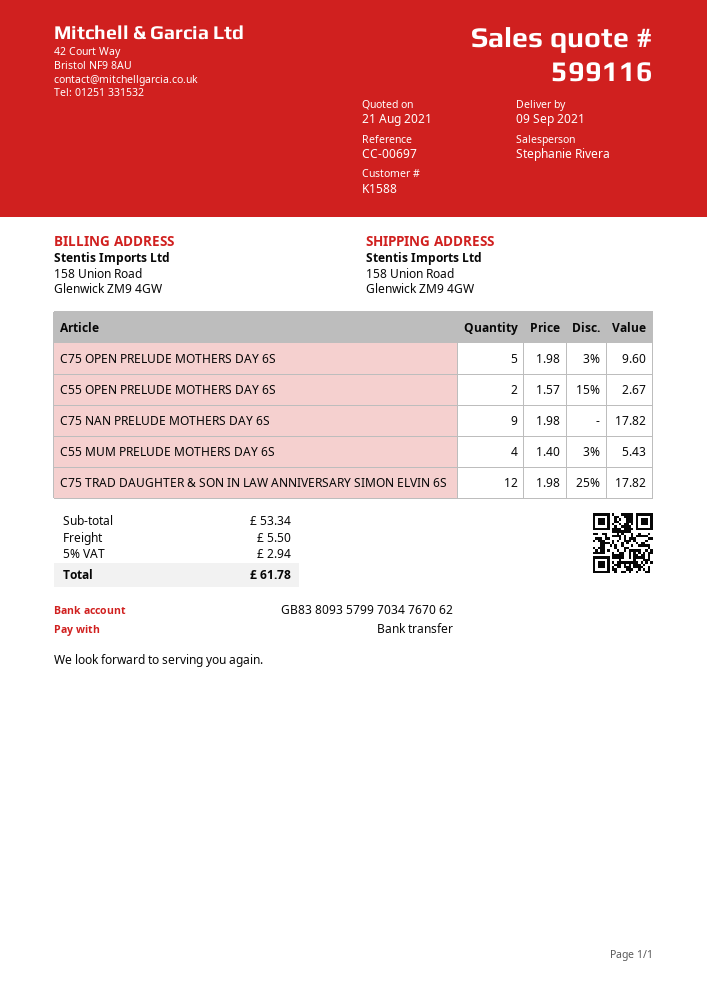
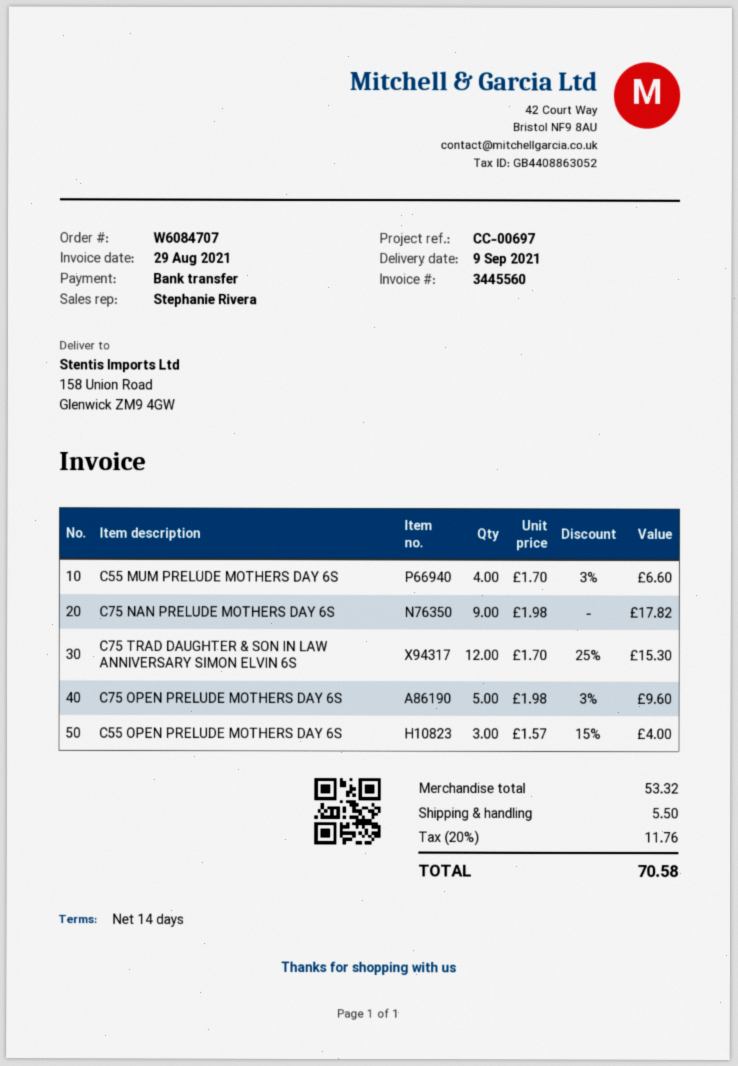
C55 OPEN PRELUDE MOTHERS DAY 6S: 2 x 1.57 - 15% = 2.67 -> 3 x 1.57 - 15% = 4.00
C55 MUM PRELUDE MOTHERS DAY 6S: 4 x 1.40 - 3% = 5.43 -> 4 x 1.70 - 3% = 6.60
C75 TRAD DAUGHTER & SON IN LAW ANNIVERSARY SIMON ELVIN 6S: 12 x 1.98 - 25% = 17.82 -> 12 x 1.70 - 25% = 15.30
subtotal: 53.34 -> 53.32
tax: 5% = 2.94 -> 20% = 11.76
total: 61.78 -> 70.58

